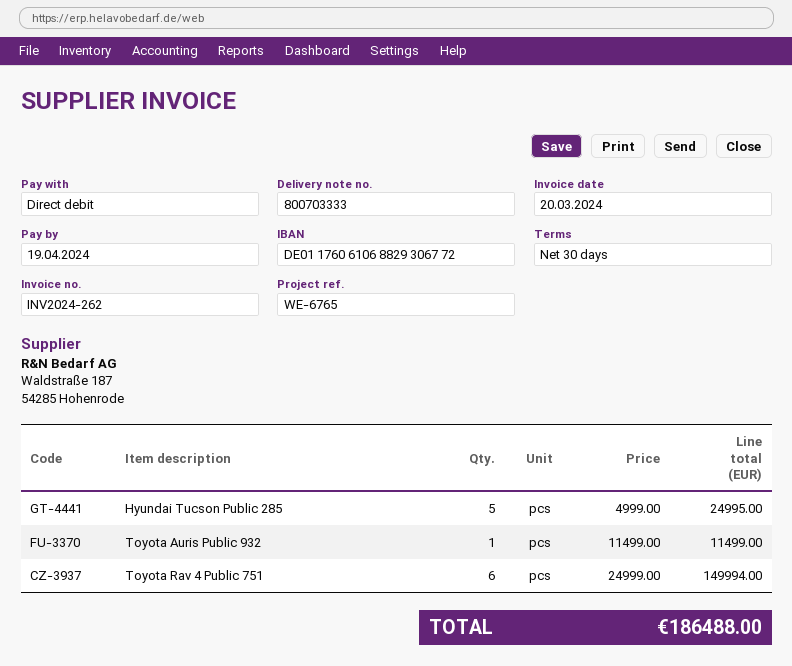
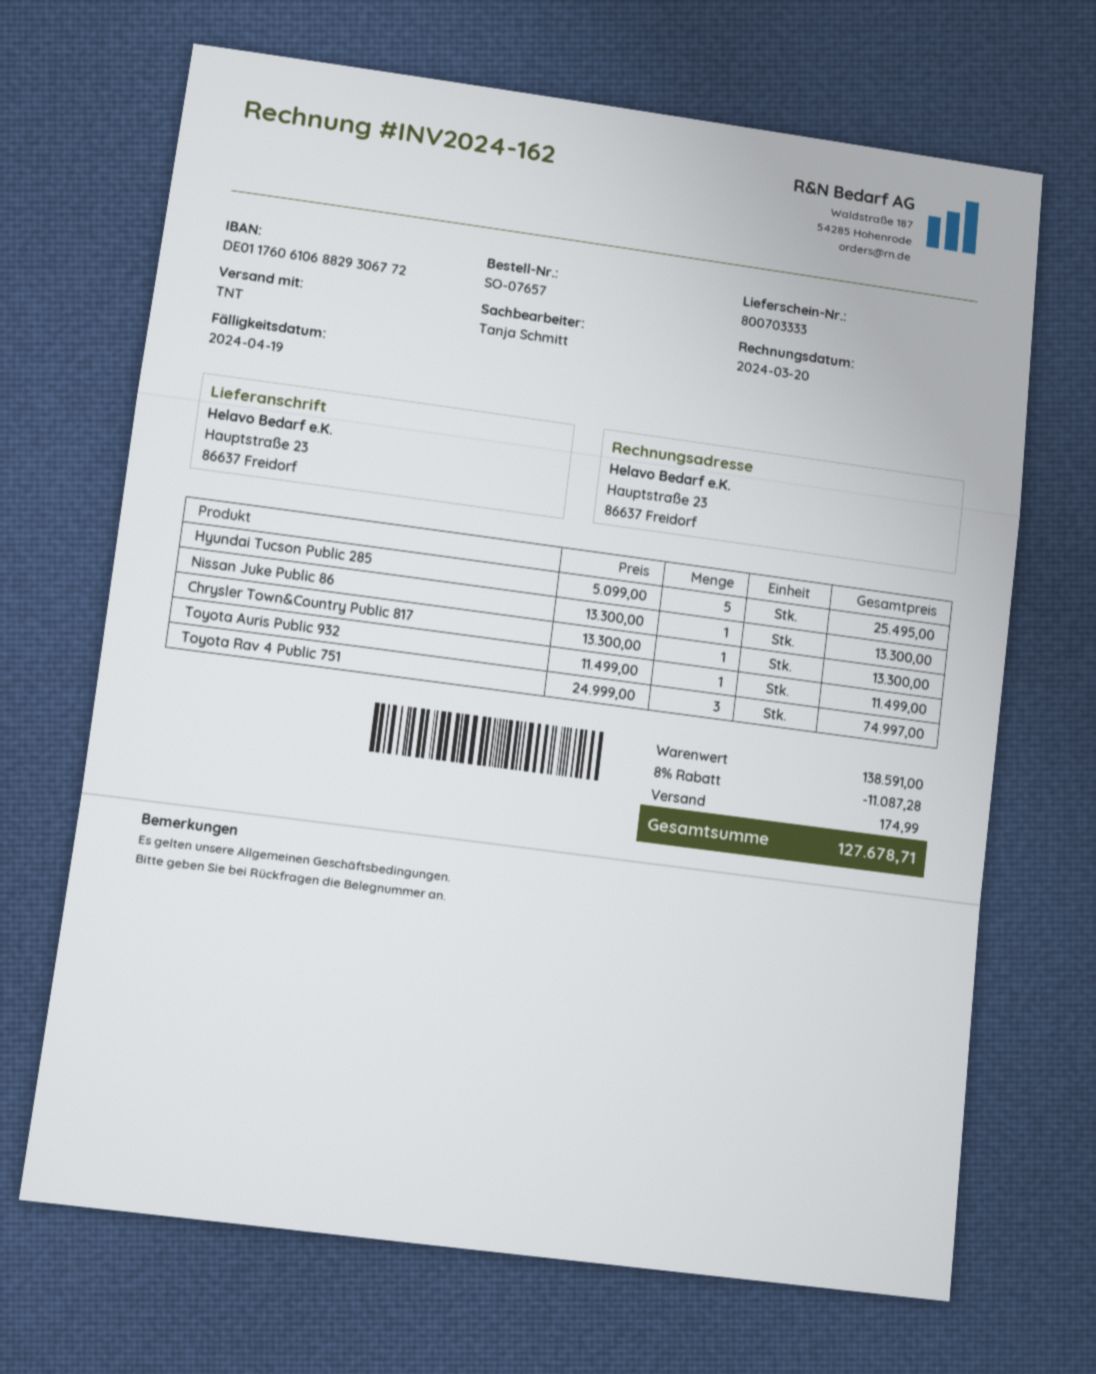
invoice number: INV2024-262 -> INV2024-162
Hyundai Tucson Public 285: 5 x 4999.00 = 24995.00 -> 5 x 5099.00 = 25495.00
Toyota Rav 4 Public 751: 6 x 24999.00 = 149994.00 -> 3 x 24999.00 = 74997.00
Nissan Juke Public 86: none -> 1 x 13300.00 = 13300.00
Chrysler Town&Country Public 817: none -> 1 x 13300.00 = 13300.00
discount: none -> 8% = 11087.28
shipping: none -> 174.99
total: 186488.00 -> 127678.71

